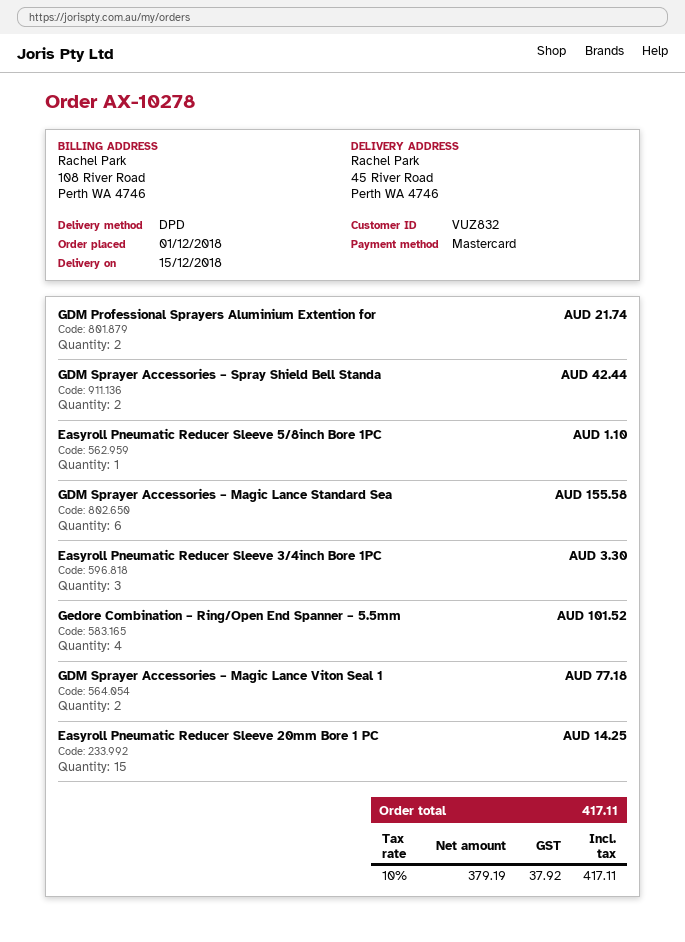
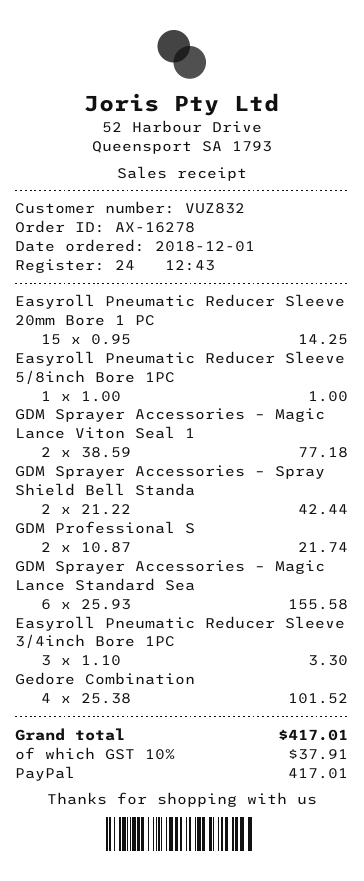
order number: AX-10278 -> AX-16278
payment method: Mastercard -> PayPal
Easyroll Pneumatic Reducer Sleeve 5/8inch Bore 1PC: 1 for 1.10 -> 1 for 1.00
tax: 10% = 37.92 -> 10% = 37.91
total: 417.11 -> 417.01

